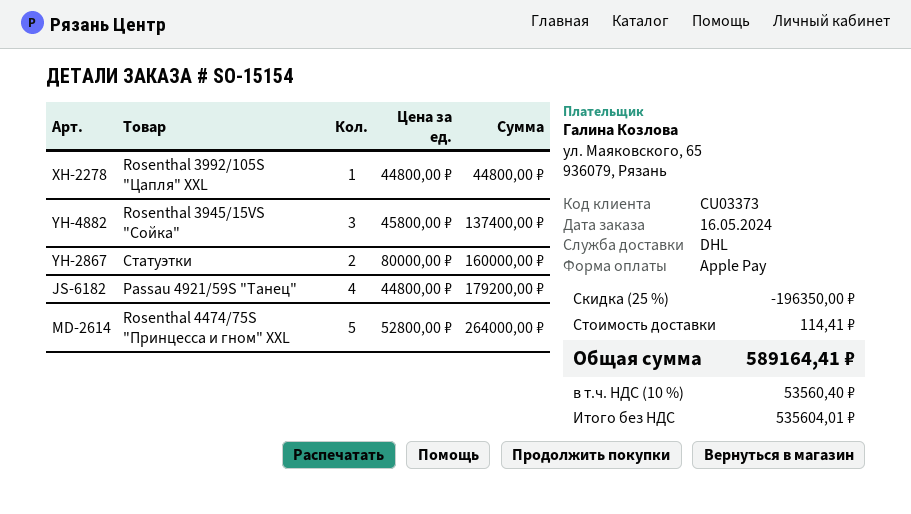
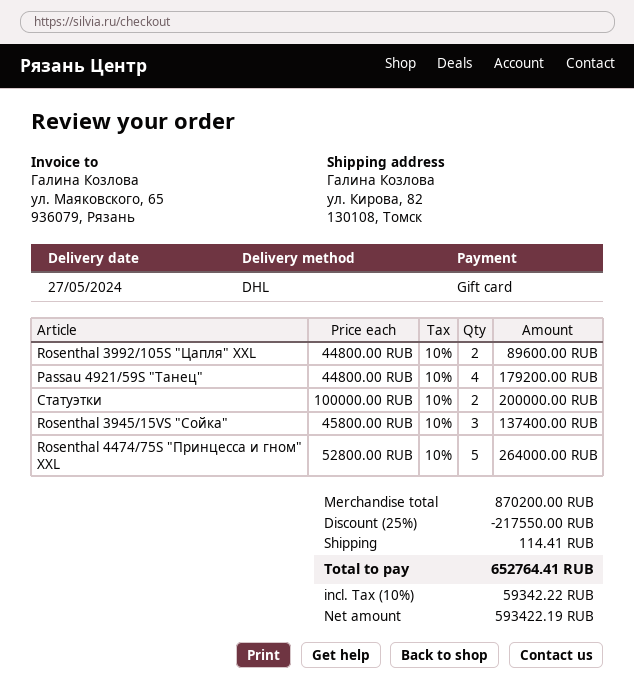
payment method: Apple Pay -> gift card
Rosenthal 3992/105S "Цапля" XXL: 1 x 44800.00 = 44800.00 -> 2 x 44800.00 = 89600.00
Статуэтки: 2 x 80000.00 = 160000.00 -> 2 x 100000.00 = 200000.00
discount: 25% = 196350.00 -> 25% = 217550.00
net: 535604.01 -> 593422.19
tax: 10% = 53560.40 -> 10% = 59342.22
total: 589164.41 -> 652764.41

